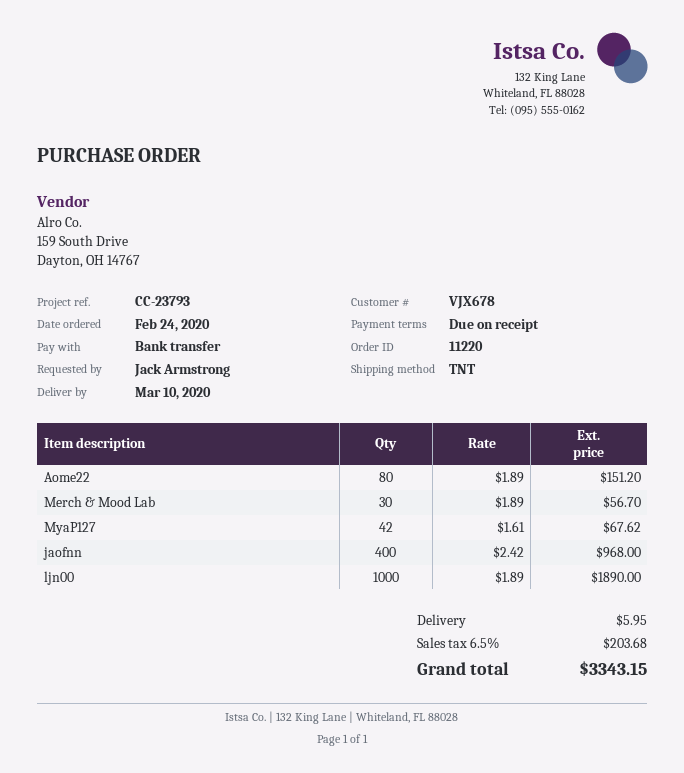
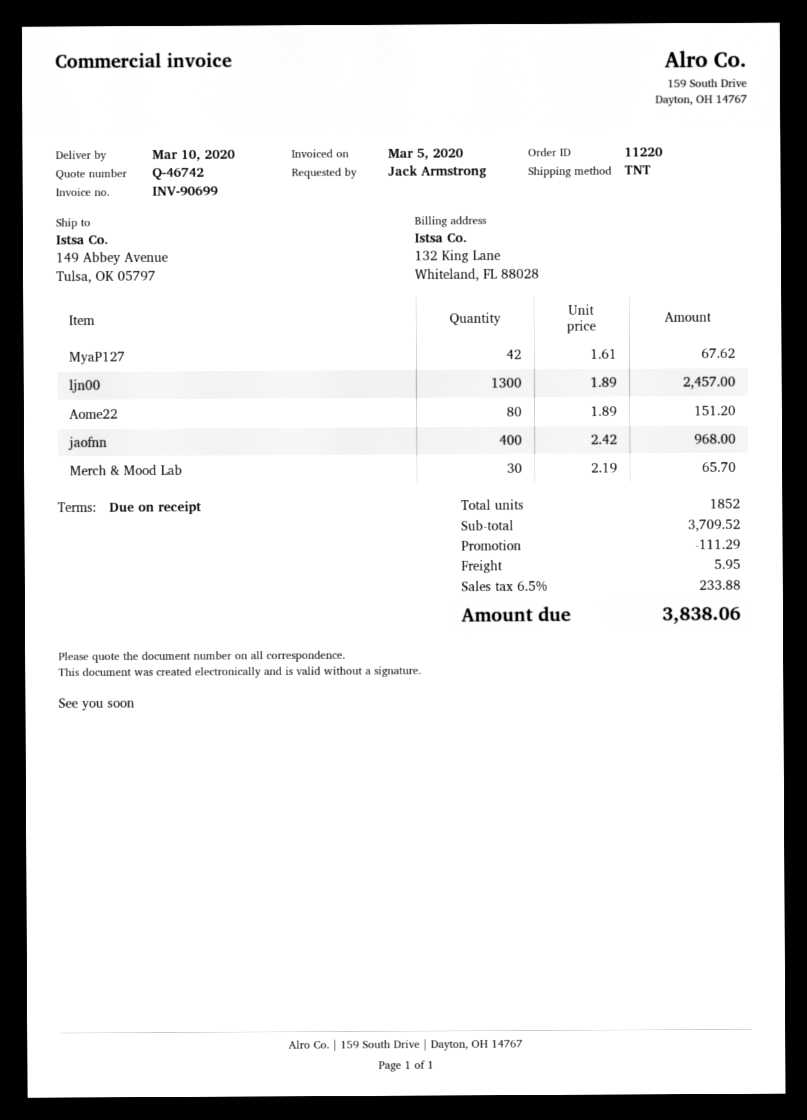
Merch & Mood Lab: 30 x 1.89 = 56.70 -> 30 x 2.19 = 65.70
ljn00: 1000 x 1.89 = 1890.00 -> 1300 x 1.89 = 2457.00
discount: none -> 111.29
tax: 6.5% = 203.68 -> 6.5% = 233.88
total: 3343.15 -> 3838.06

